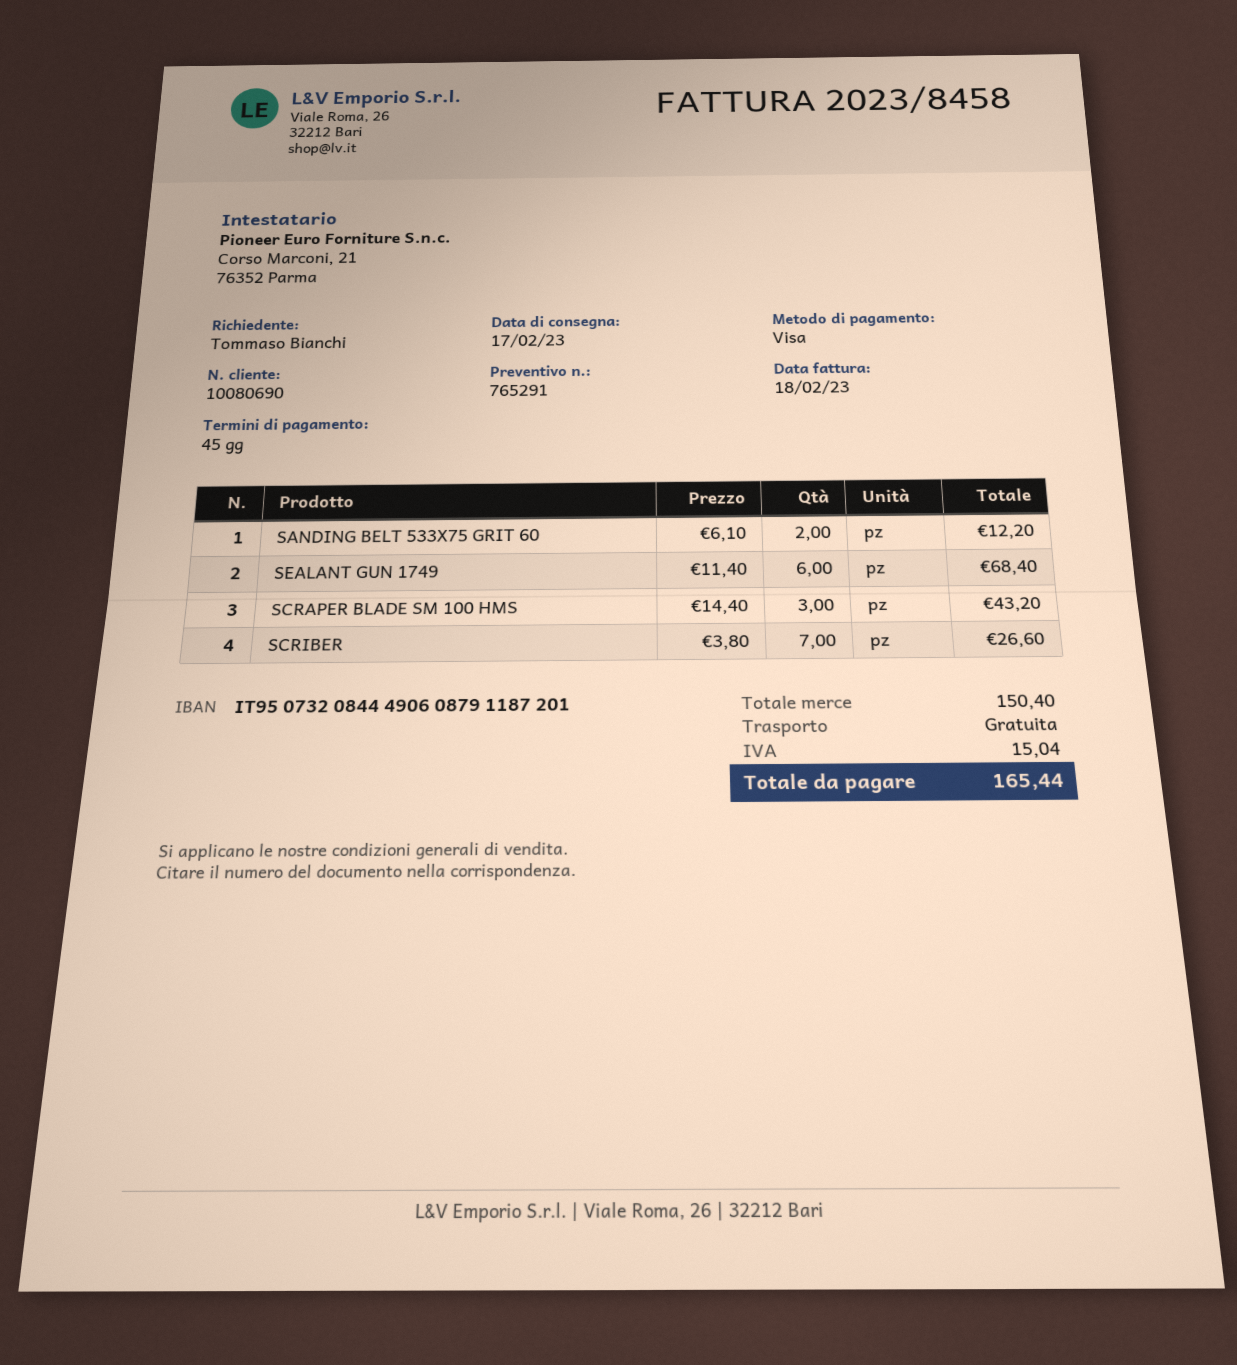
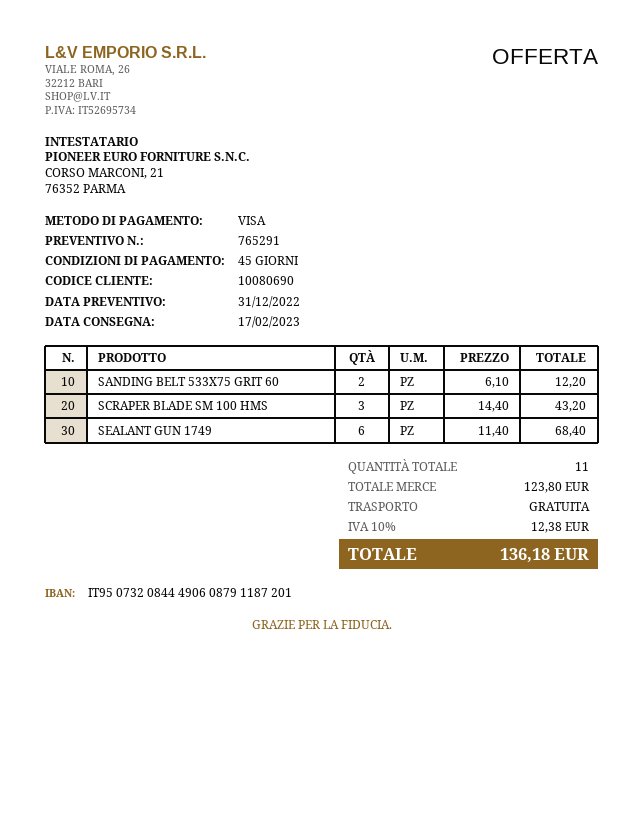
SCRIBER: 7 x 3.80 = 26.60 -> none
subtotal: 150.40 -> 123.80
tax: 15.04 -> 12.38
total: 165.44 -> 136.18

